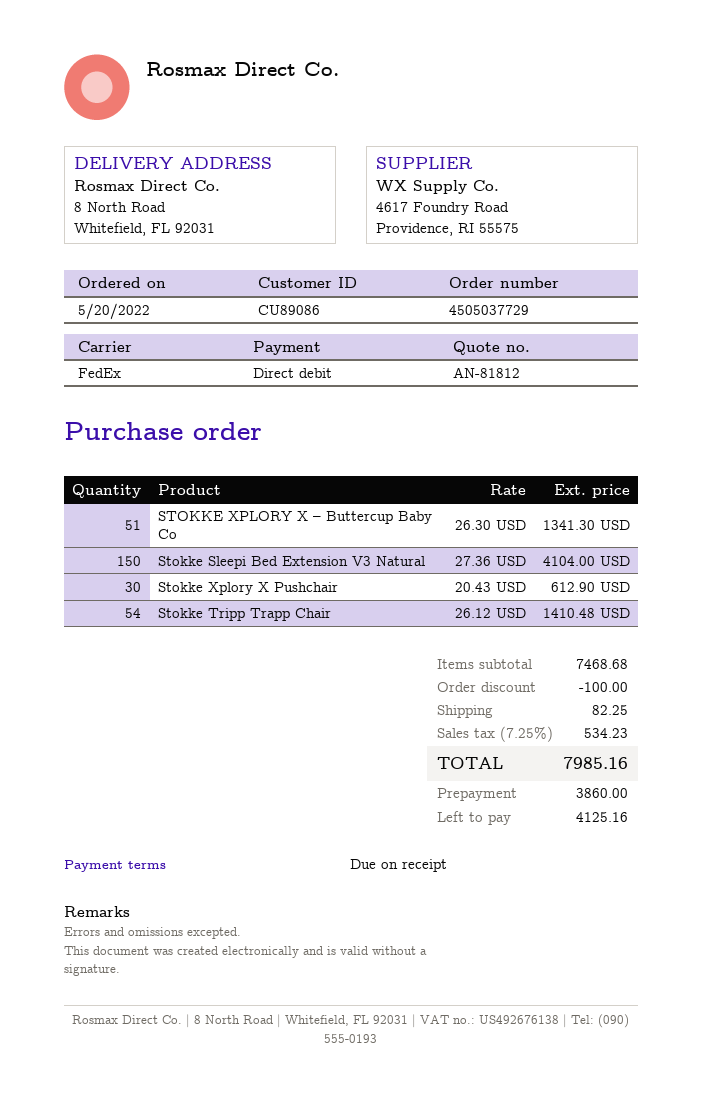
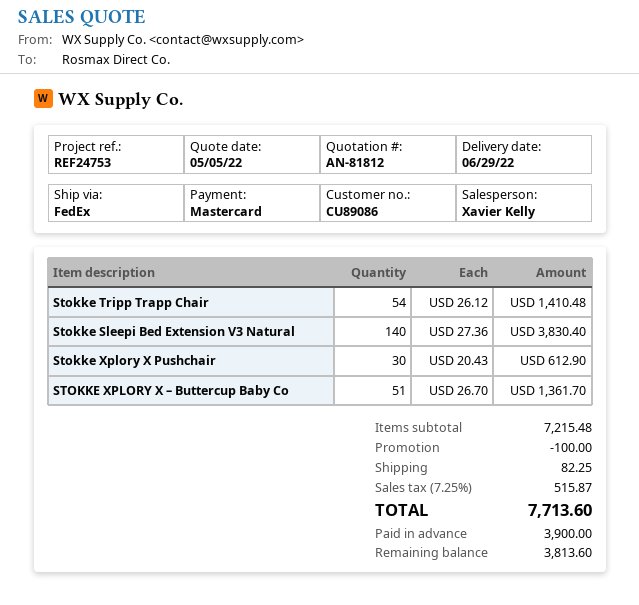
payment method: direct debit -> Mastercard
STOKKE XPLORY X – Buttercup Baby Co: 51 x 26.30 = 1341.30 -> 51 x 26.70 = 1361.70
Stokke Sleepi Bed Extension V3 Natural: 150 x 27.36 = 4104.00 -> 140 x 27.36 = 3830.40
subtotal: 7468.68 -> 7215.48
tax: 7.25% = 534.23 -> 7.25% = 515.87
total: 7985.16 -> 7713.60
deposit: 3860.00 -> 3900.00
balance: 4125.16 -> 3813.60

